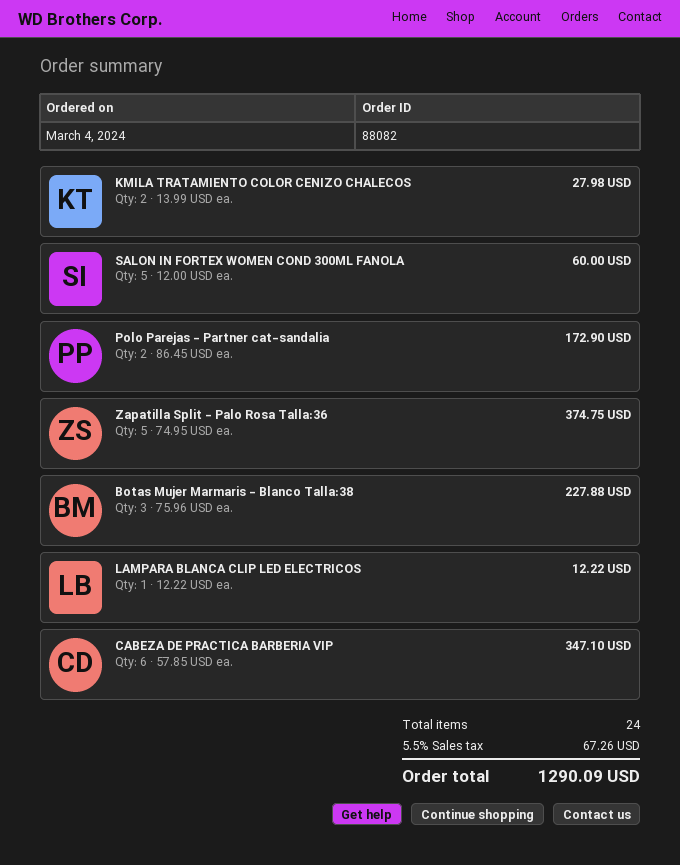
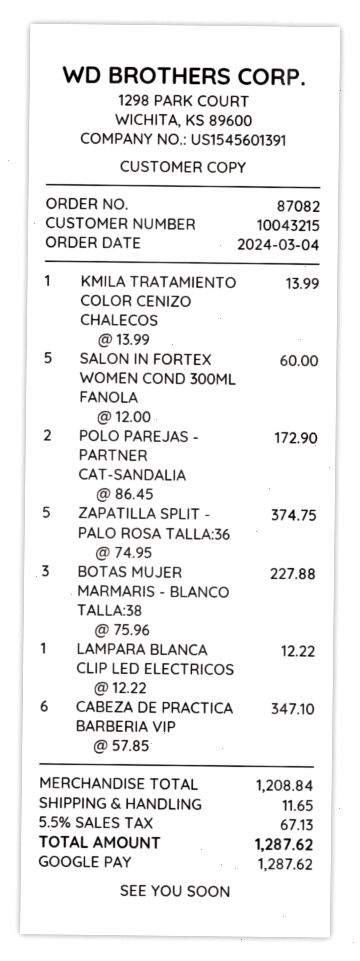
order number: 88082 -> 87082
KMILA TRATAMIENTO COLOR CENIZO CHALECOS: 2 x 13.99 = 27.98 -> 1 x 13.99 = 13.99
shipping: none -> 11.65
tax: 5.5% = 67.26 -> 5.5% = 67.13
total: 1290.09 -> 1287.62

